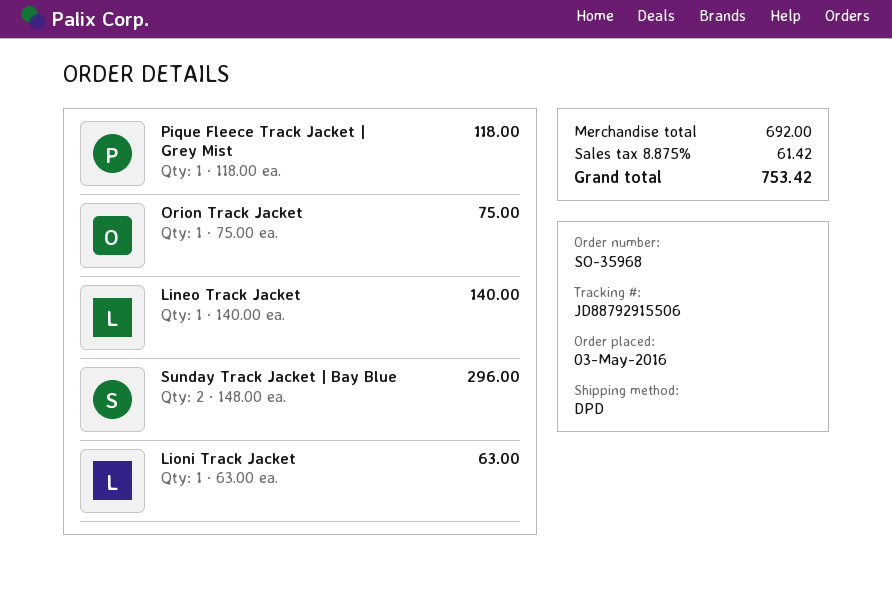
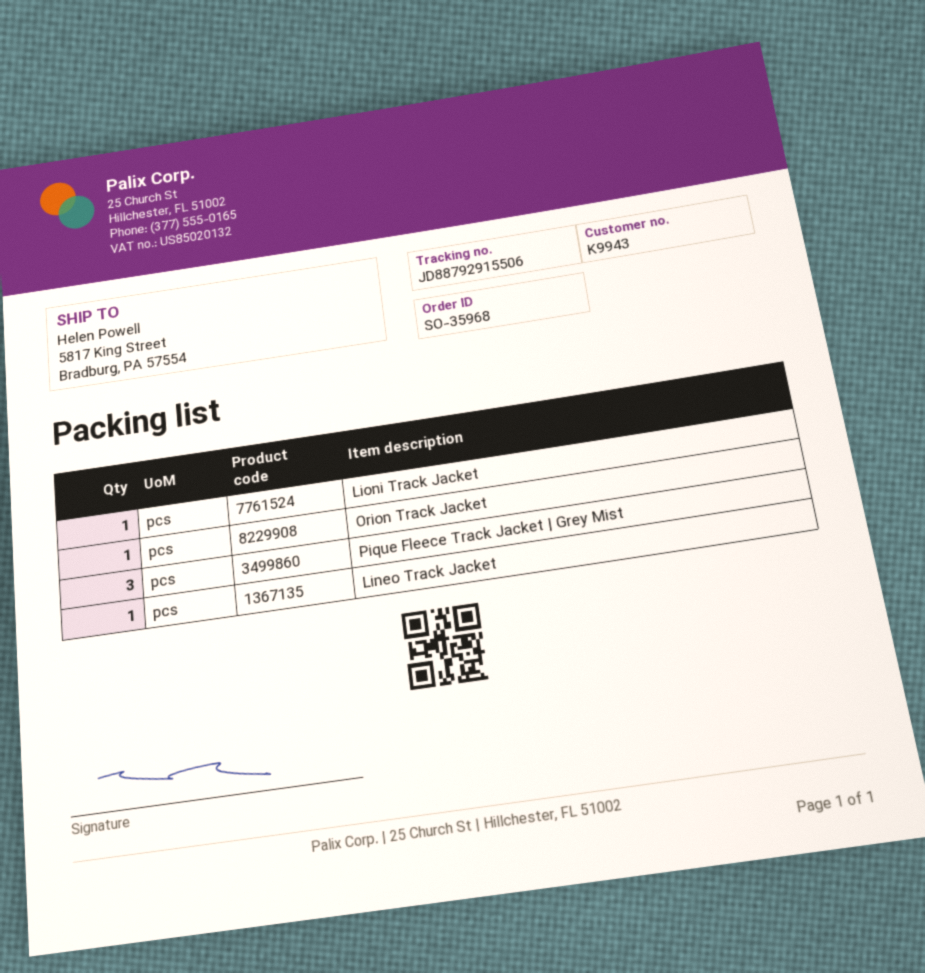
Pique Fleece Track Jacket | Grey Mist: 1 -> 3
Sunday Track Jacket | Bay Blue: 2 -> none

